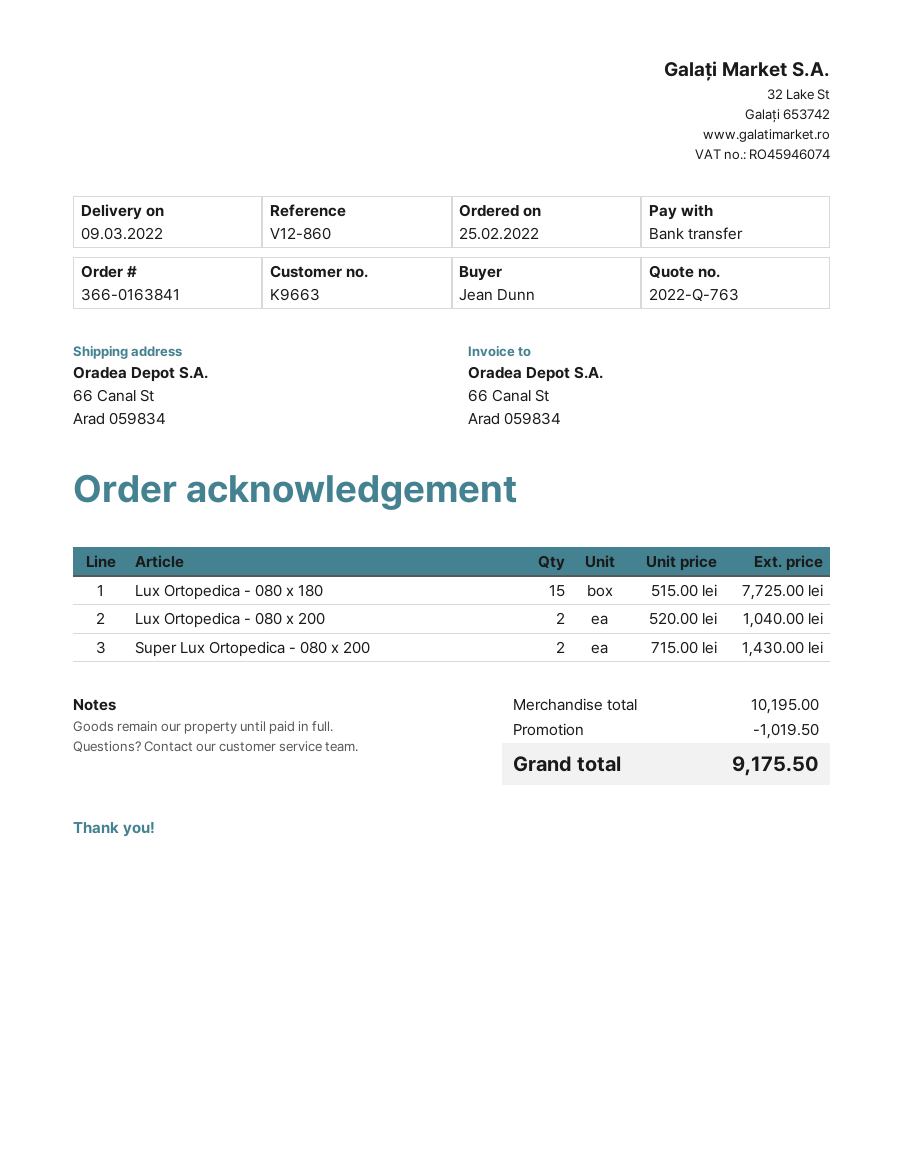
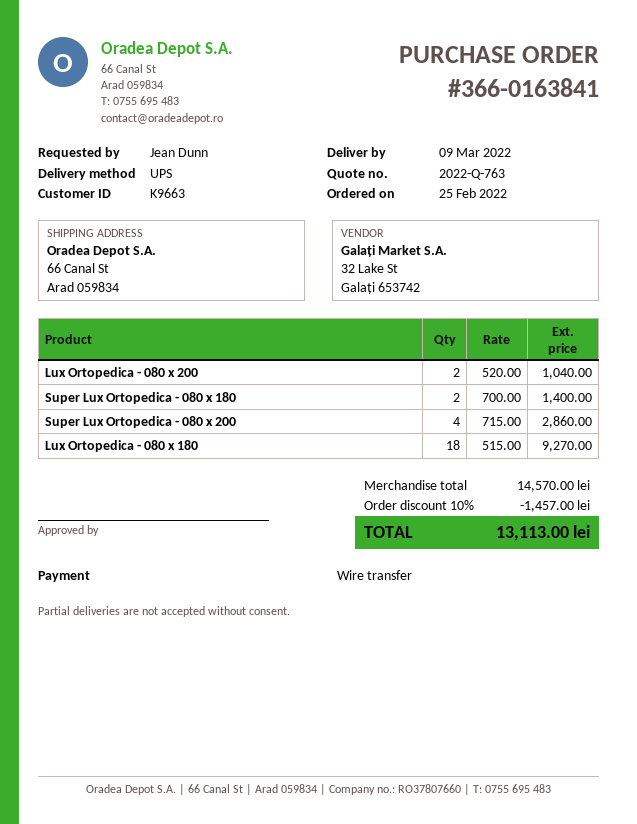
Lux Ortopedica - 080 x 180: 15 x 515.00 = 7725.00 -> 18 x 515.00 = 9270.00
Super Lux Ortopedica - 080 x 200: 2 x 715.00 = 1430.00 -> 4 x 715.00 = 2860.00
Super Lux Ortopedica - 080 x 180: none -> 2 x 700.00 = 1400.00
subtotal: 10195.00 -> 14570.00
discount: 1019.50 -> 1457.00
total: 9175.50 -> 13113.00

